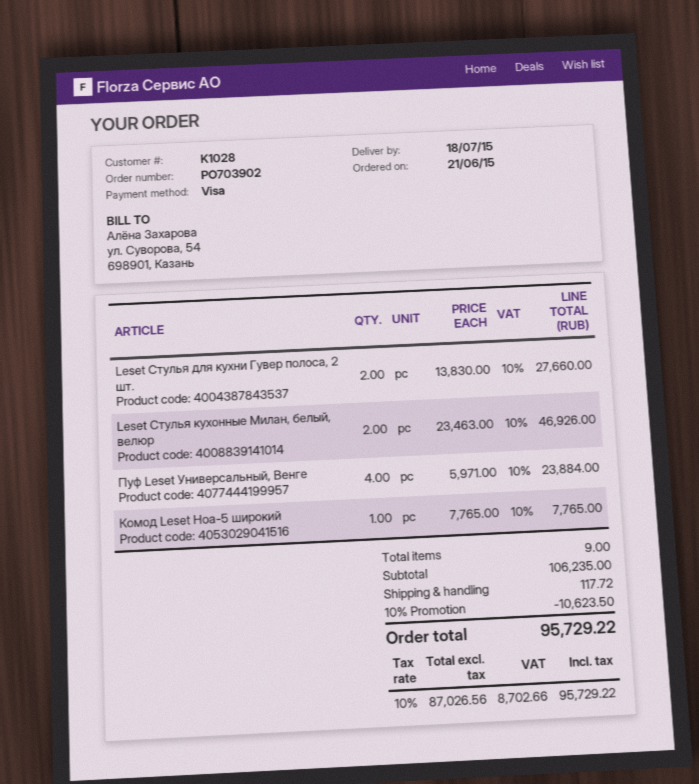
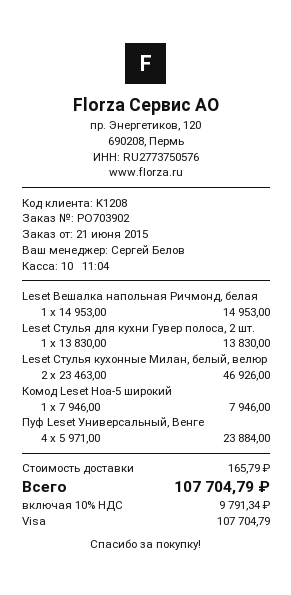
customer number: K1028 -> K1208
Leset Стулья для кухни Гувер полоса, 2 шт.: 2 x 13830.00 = 27660.00 -> 1 x 13830.00 = 13830.00
Комод Leset Ноа-5 широкий: 1 x 7765.00 = 7765.00 -> 1 x 7946.00 = 7946.00
Leset Вешалка напольная Ричмонд, белая: none -> 1 x 14953.00 = 14953.00
discount: 10% = 10623.50 -> none
shipping: 117.72 -> 165.79
tax: 10% = 8702.66 -> 10% = 9791.34
total: 95729.22 -> 107704.79

